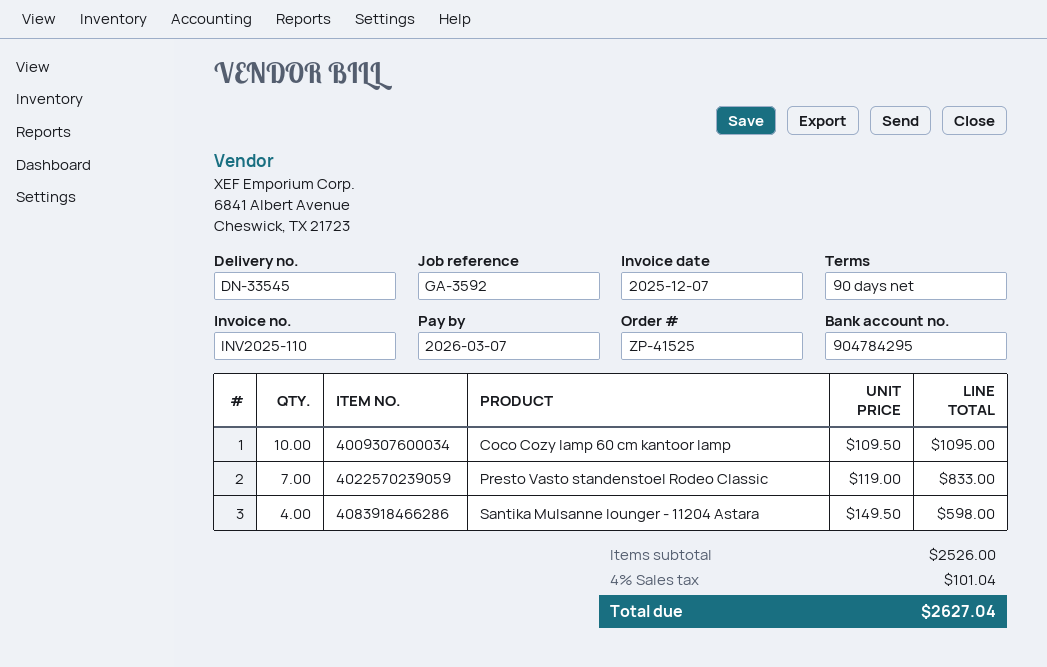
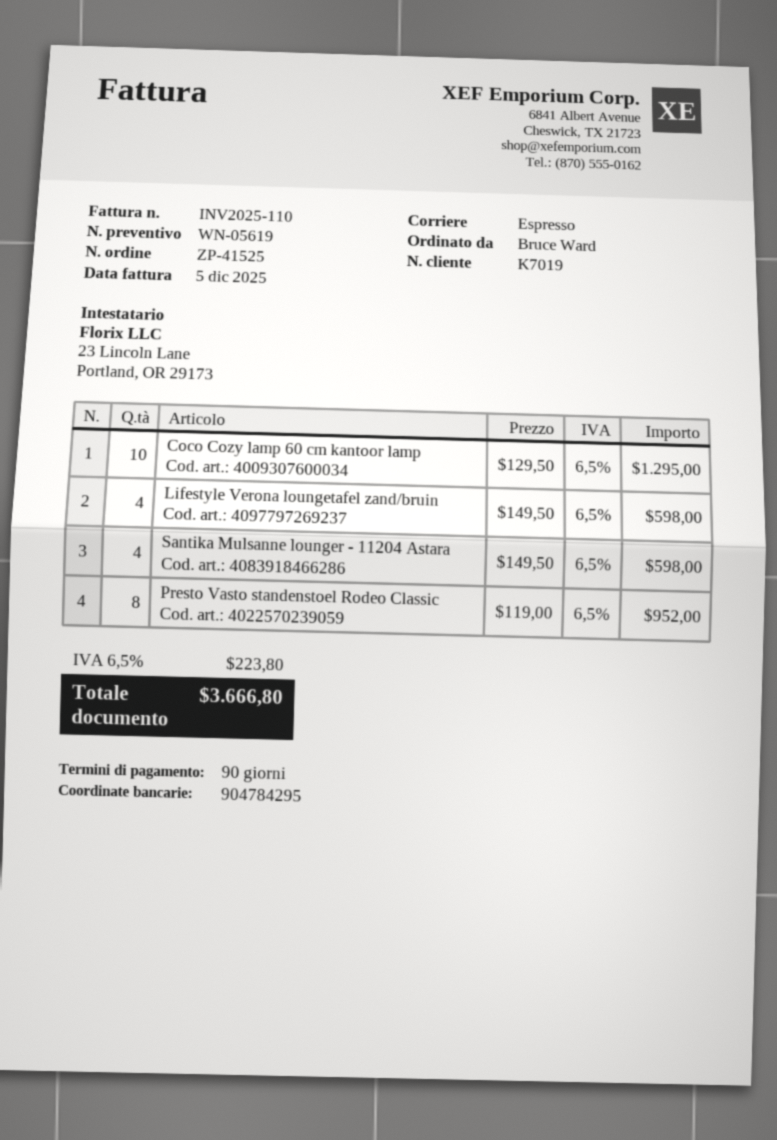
invoice date: 2025-12-07 -> 2025-12-05
Coco Cozy lamp 60 cm kantoor lamp: 10 x 109.50 = 1095.00 -> 10 x 129.50 = 1295.00
Presto Vasto standenstoel Rodeo Classic: 7 x 119.00 = 833.00 -> 8 x 119.00 = 952.00
Lifestyle Verona loungetafel zand/bruin: none -> 4 x 149.50 = 598.00
tax: 4% = 101.04 -> 6.5% = 223.80
total: 2627.04 -> 3666.80

